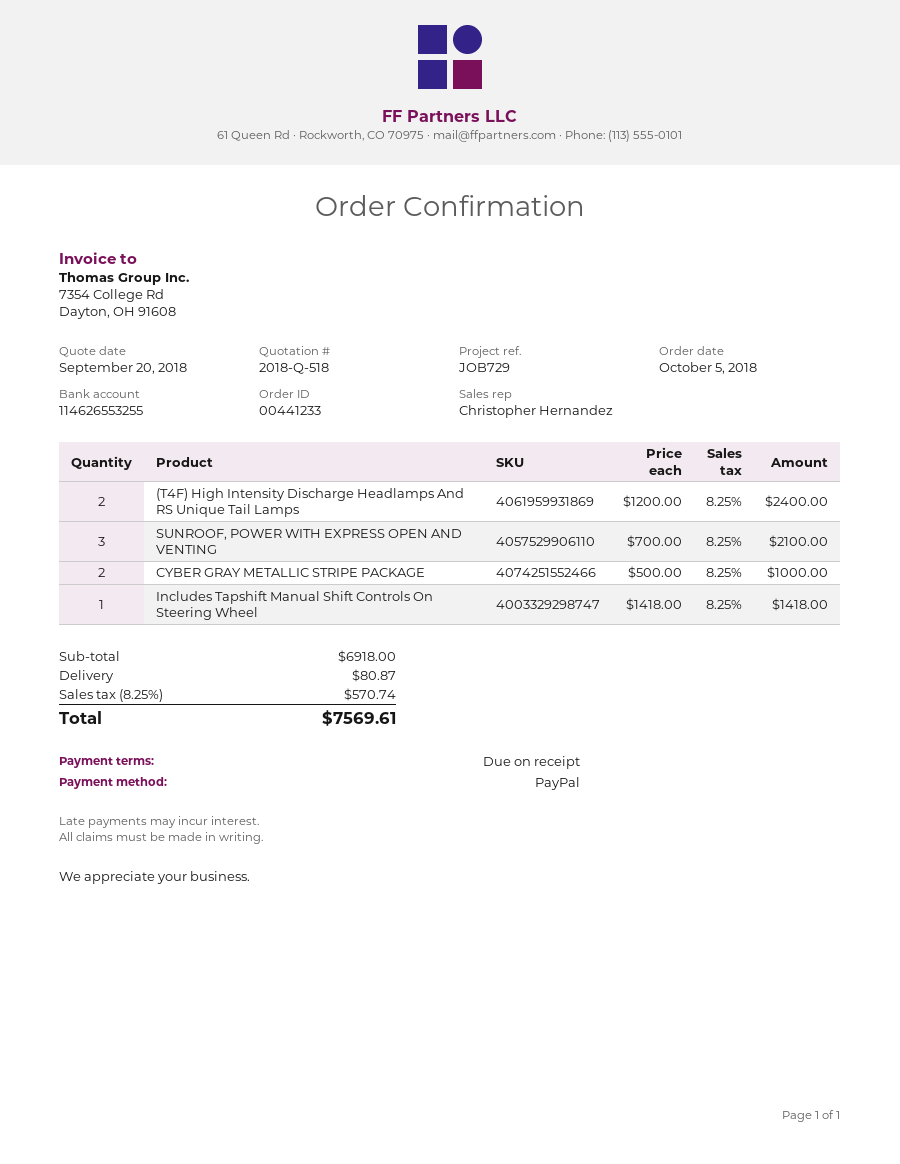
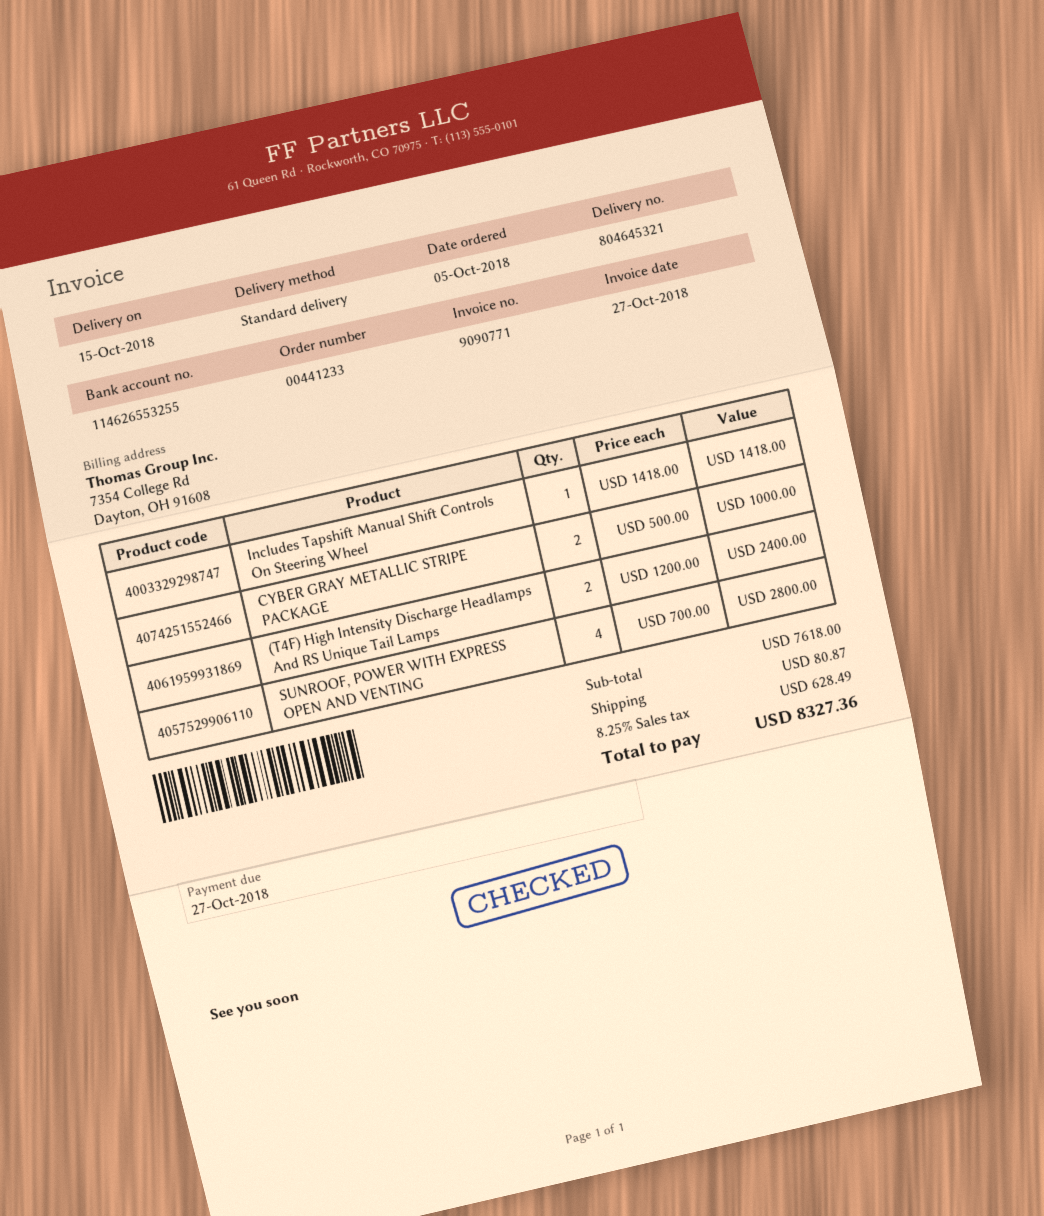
SUNROOF, POWER WITH EXPRESS OPEN AND VENTING: 3 x 700.00 = 2100.00 -> 4 x 700.00 = 2800.00
subtotal: 6918.00 -> 7618.00
tax: 8.25% = 570.74 -> 8.25% = 628.49
total: 7569.61 -> 8327.36

